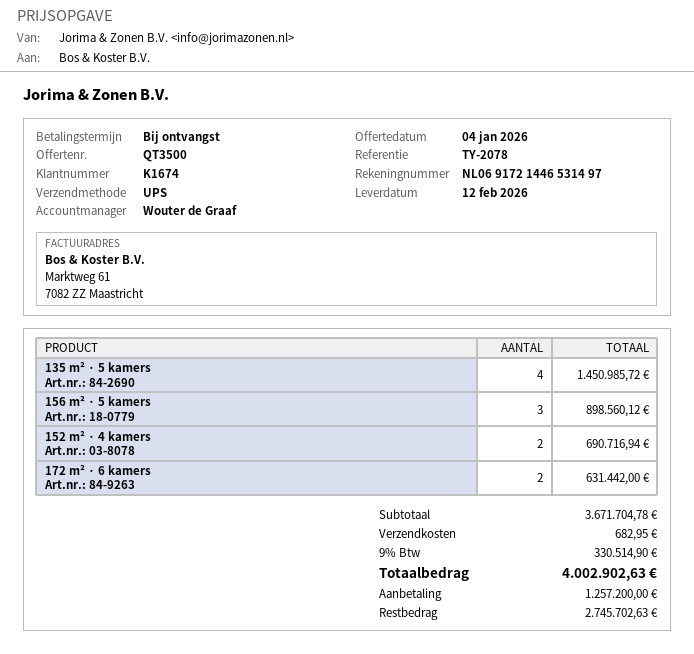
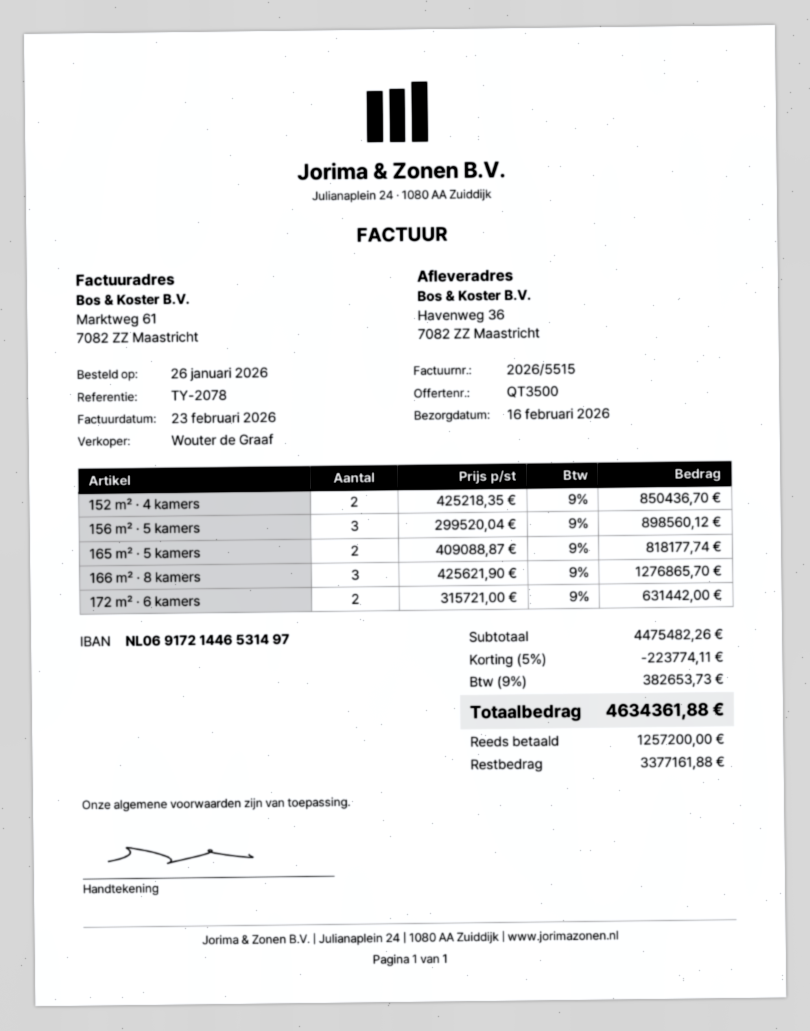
delivery date: 2026-02-12 -> 2026-02-16
135 m² · 5 kamers: 4 for 1450985.72 -> none
152 m² · 4 kamers: 2 for 690716.94 -> 2 for 850436.70
165 m² · 5 kamers: none -> 2 for 818177.74
166 m² · 8 kamers: none -> 3 for 1276865.70
subtotal: 3671704.78 -> 4475482.26
discount: none -> 5% = 223774.11
shipping: 682.95 -> none
tax: 9% = 330514.90 -> 9% = 382653.73
total: 4002902.63 -> 4634361.88
balance: 2745702.63 -> 3377161.88

